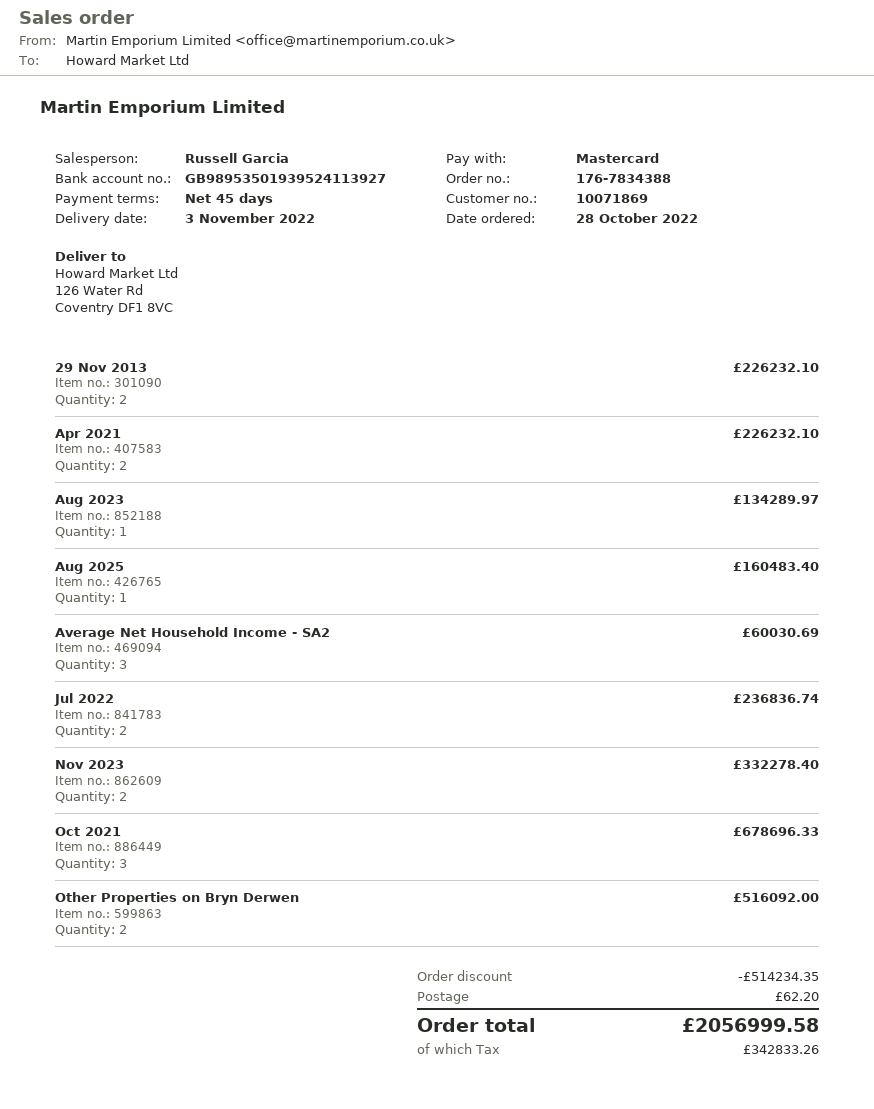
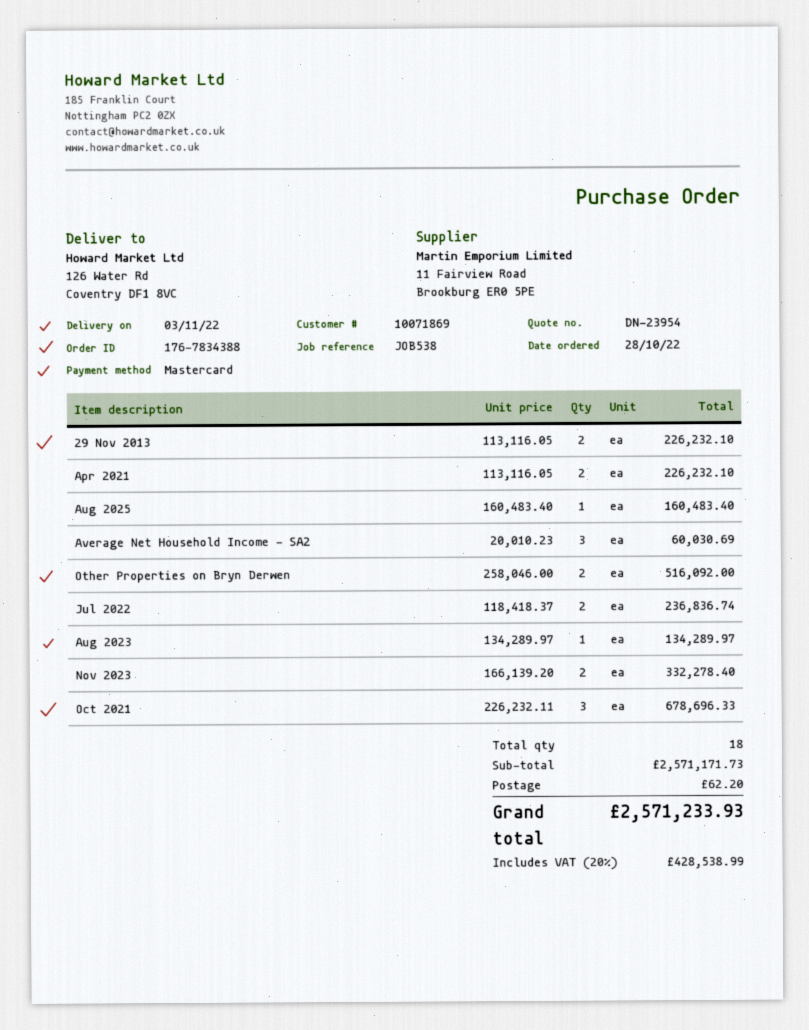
discount: 514234.35 -> none
tax: 342833.26 -> 428538.99
total: 2056999.58 -> 2571233.93

